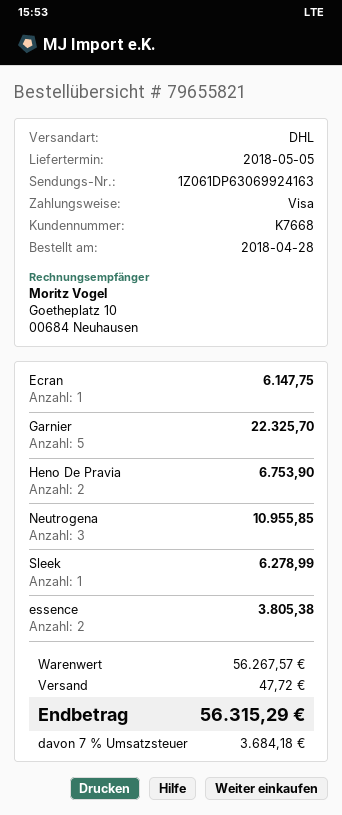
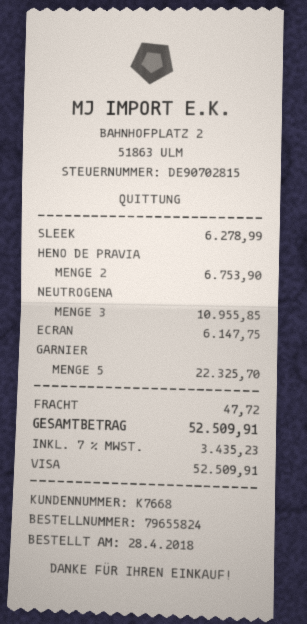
order number: 79655821 -> 79655824
essence: 2 for 3805.38 -> none
tax: 7% = 3684.18 -> 7% = 3435.23
total: 56315.29 -> 52509.91

